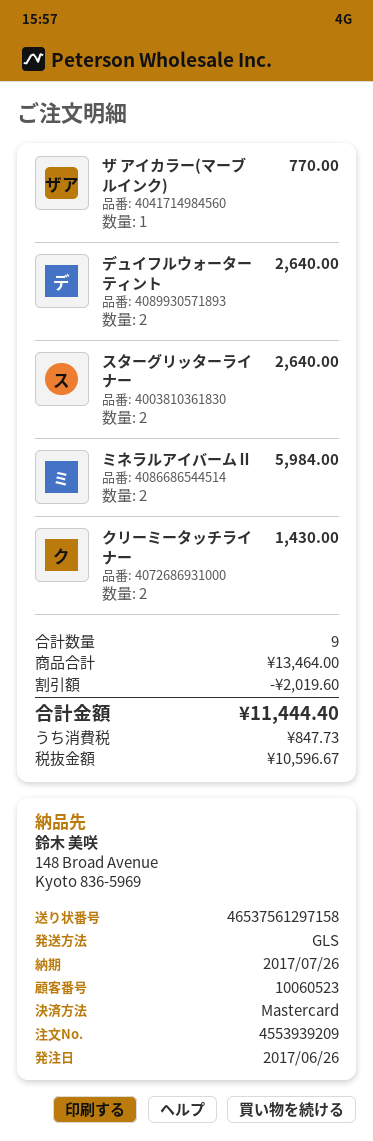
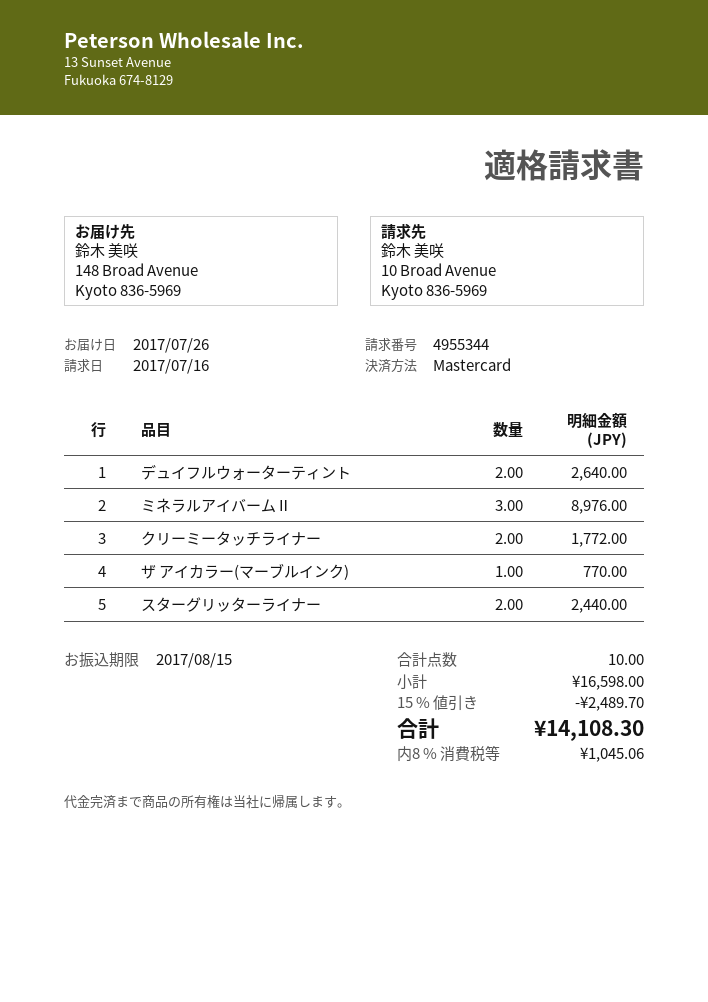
スターグリッターライナー: 2 for 2640.00 -> 2 for 2440.00
ミネラルアイバームⅡ: 2 for 5984.00 -> 3 for 8976.00
クリーミータッチライナー: 2 for 1430.00 -> 2 for 1772.00
total quantity: 9 -> 10
subtotal: 13464.00 -> 16598.00
discount: 2019.60 -> 2489.70
tax: 847.73 -> 1045.06
total: 11444.40 -> 14108.30

